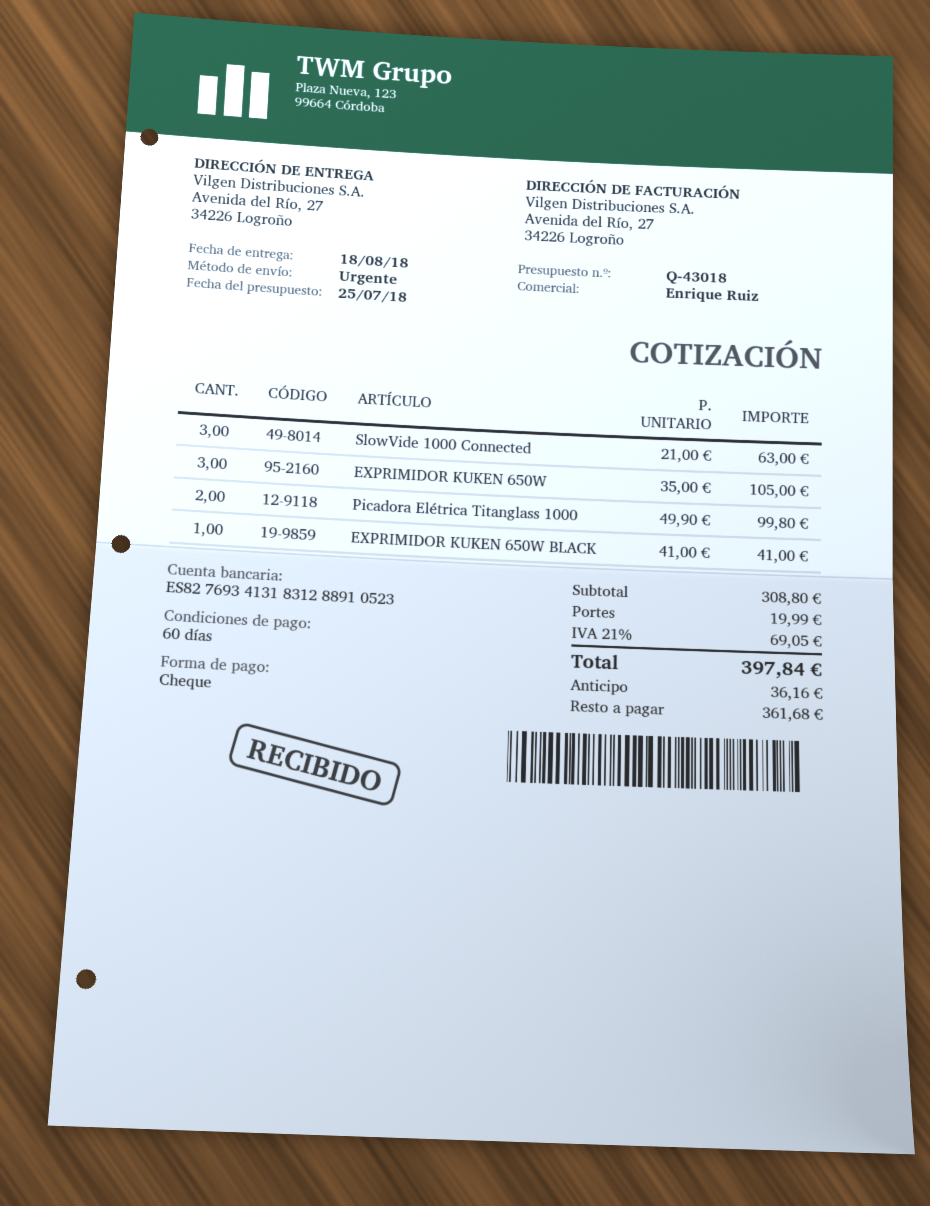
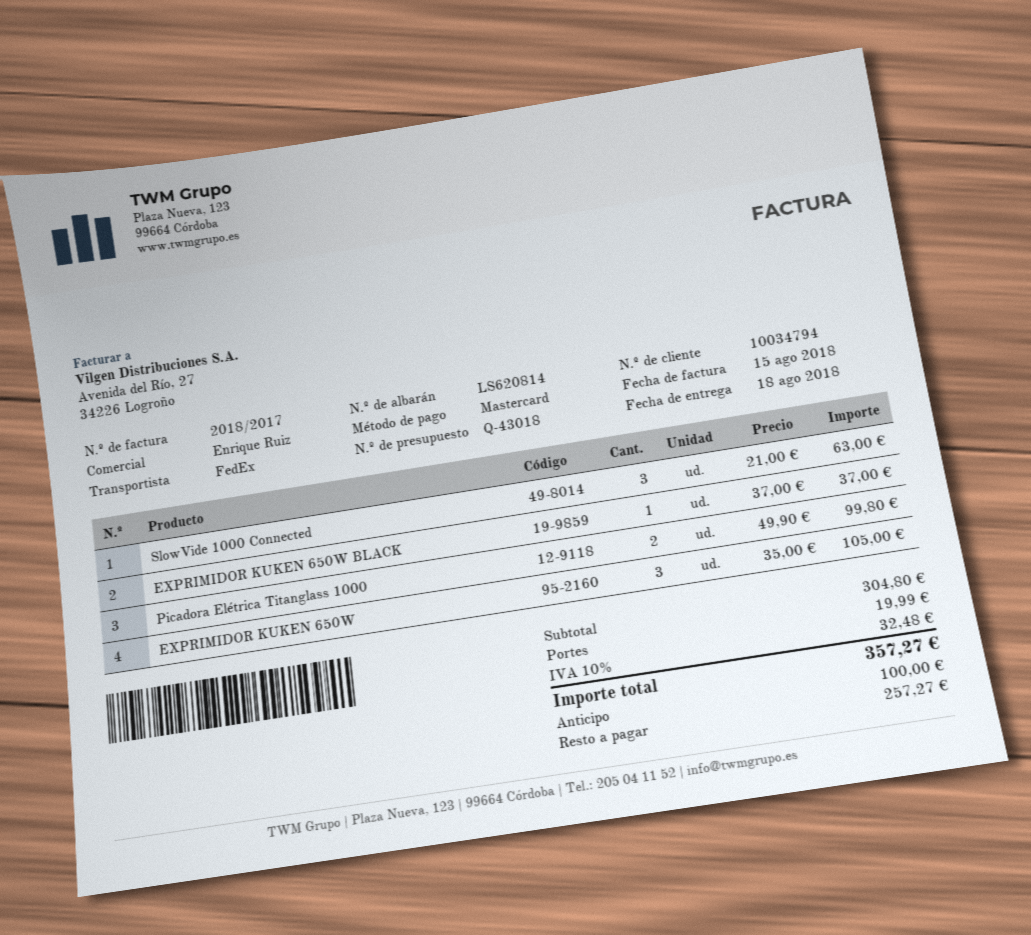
payment method: cheque -> Mastercard
shipping method: express -> FedEx
EXPRIMIDOR KUKEN 650W BLACK: 1 x 41.00 = 41.00 -> 1 x 37.00 = 37.00
subtotal: 308.80 -> 304.80
tax: 21% = 69.05 -> 10% = 32.48
total: 397.84 -> 357.27
deposit: 36.16 -> 100.00
balance: 361.68 -> 257.27

